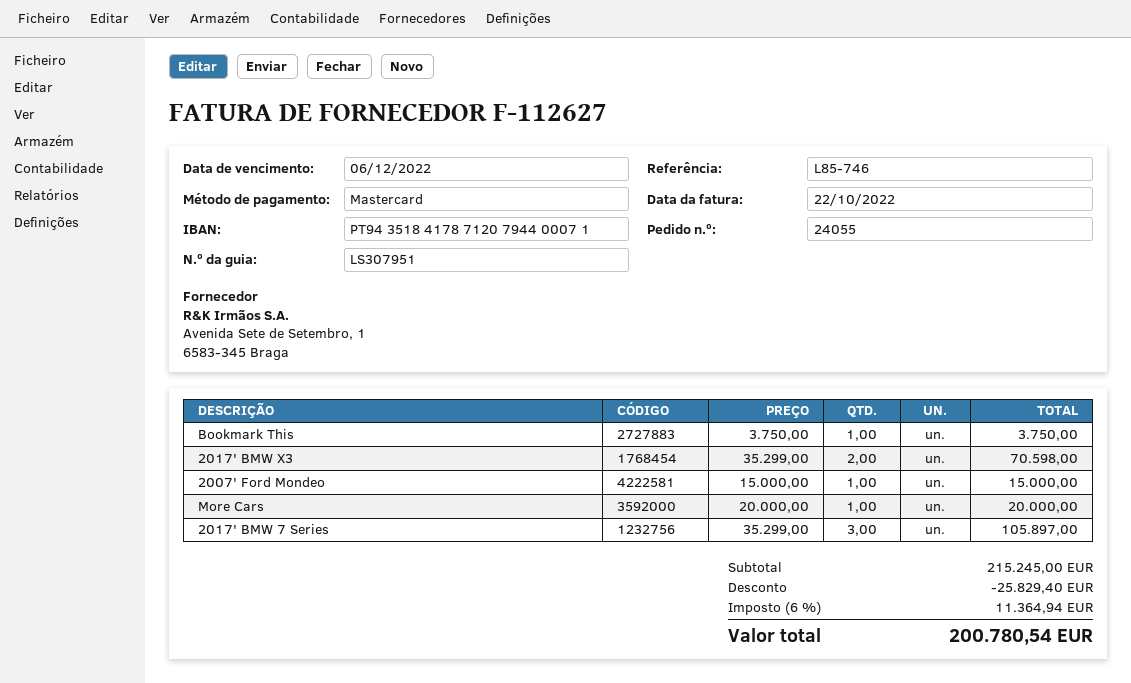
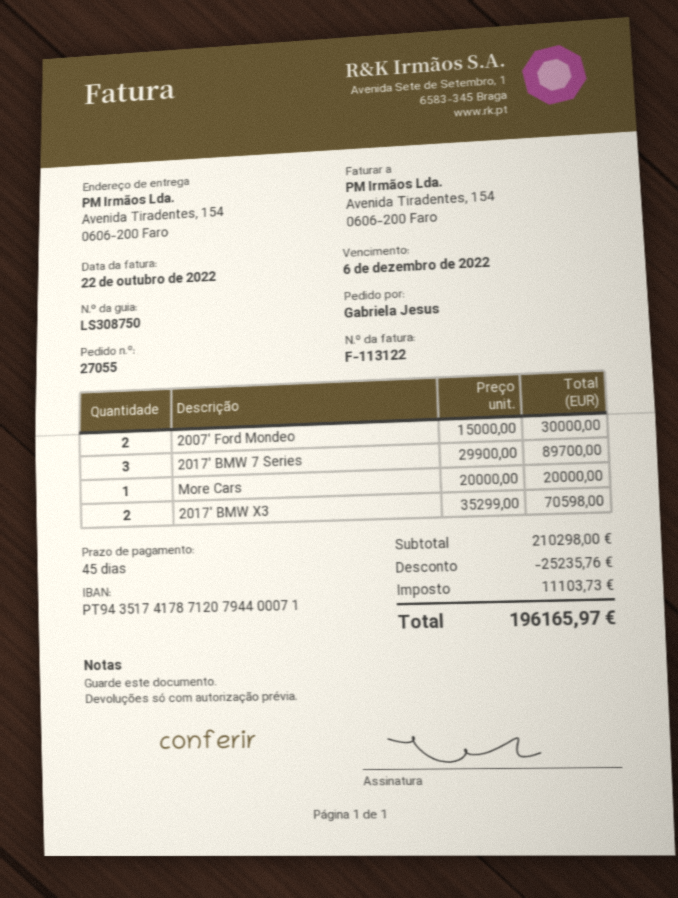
order number: 24055 -> 27055
delivery note number: LS307951 -> LS308750
invoice number: F-112627 -> F-113122
bank account: PT94351841787120794400071 -> PT94351741787120794400071
Bookmark This: 1 x 3750.00 = 3750.00 -> none
2007' Ford Mondeo: 1 x 15000.00 = 15000.00 -> 2 x 15000.00 = 30000.00
2017' BMW 7 Series: 3 x 35299.00 = 105897.00 -> 3 x 29900.00 = 89700.00
subtotal: 215245.00 -> 210298.00
discount: 25829.40 -> 25235.76
tax: 11364.94 -> 11103.73
total: 200780.54 -> 196165.97

